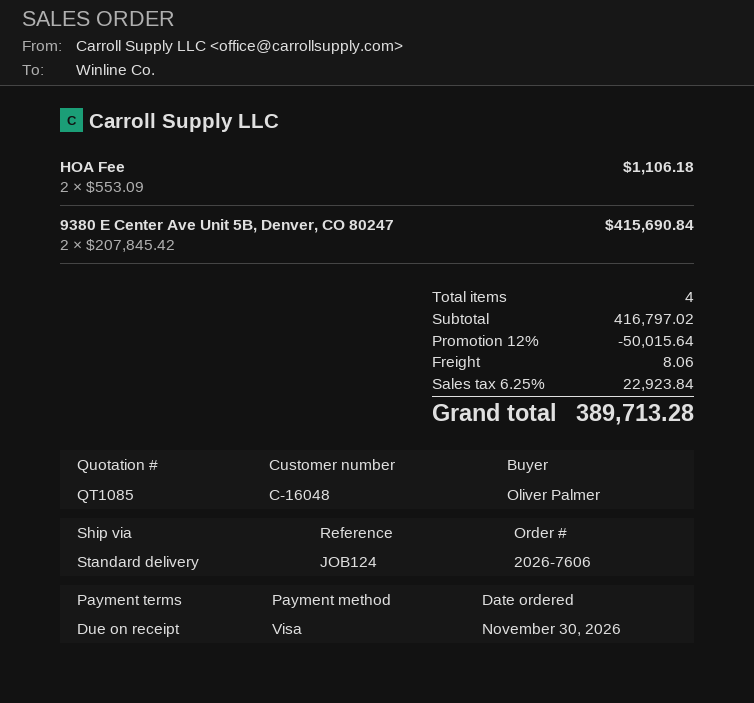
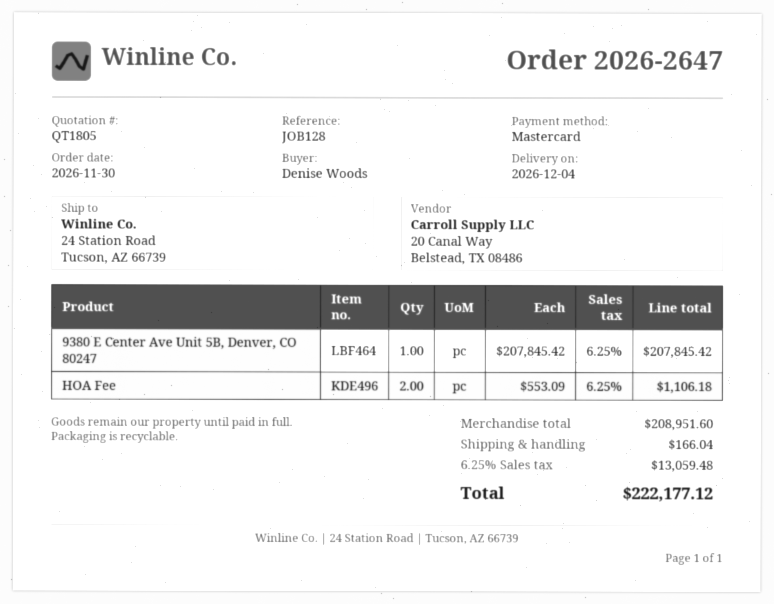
quote number: QT1085 -> QT1805
order number: 2026-7606 -> 2026-2647
reference: JOB124 -> JOB128
ordered by: Oliver Palmer -> Denise Woods
payment method: Visa -> Mastercard
9380 E Center Ave Unit 5B, Denver, CO 80247: 2 x 207845.42 = 415690.84 -> 1 x 207845.42 = 207845.42
subtotal: 416797.02 -> 208951.60
discount: 12% = 50015.64 -> none
shipping: 8.06 -> 166.04
tax: 6.25% = 22923.84 -> 6.25% = 13059.48
total: 389713.28 -> 222177.12

